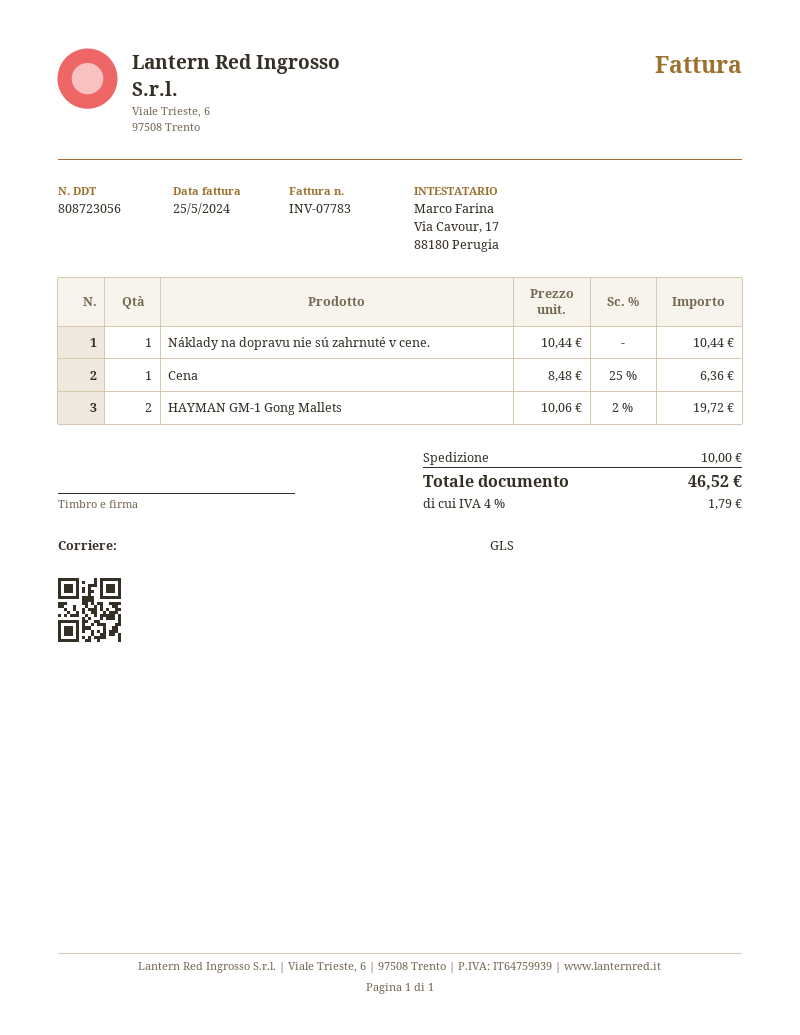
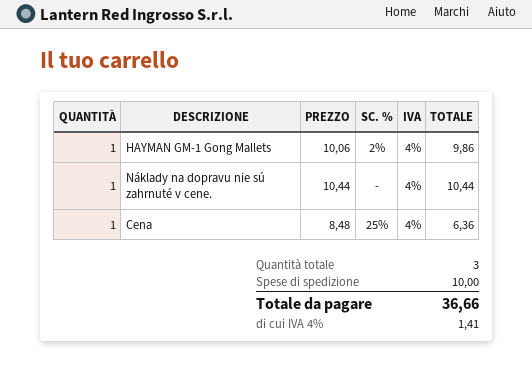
HAYMAN GM-1 Gong Mallets: 2 x 10.06 - 2% = 19.72 -> 1 x 10.06 - 2% = 9.86
tax: 4% = 1.79 -> 4% = 1.41
total: 46.52 -> 36.66

